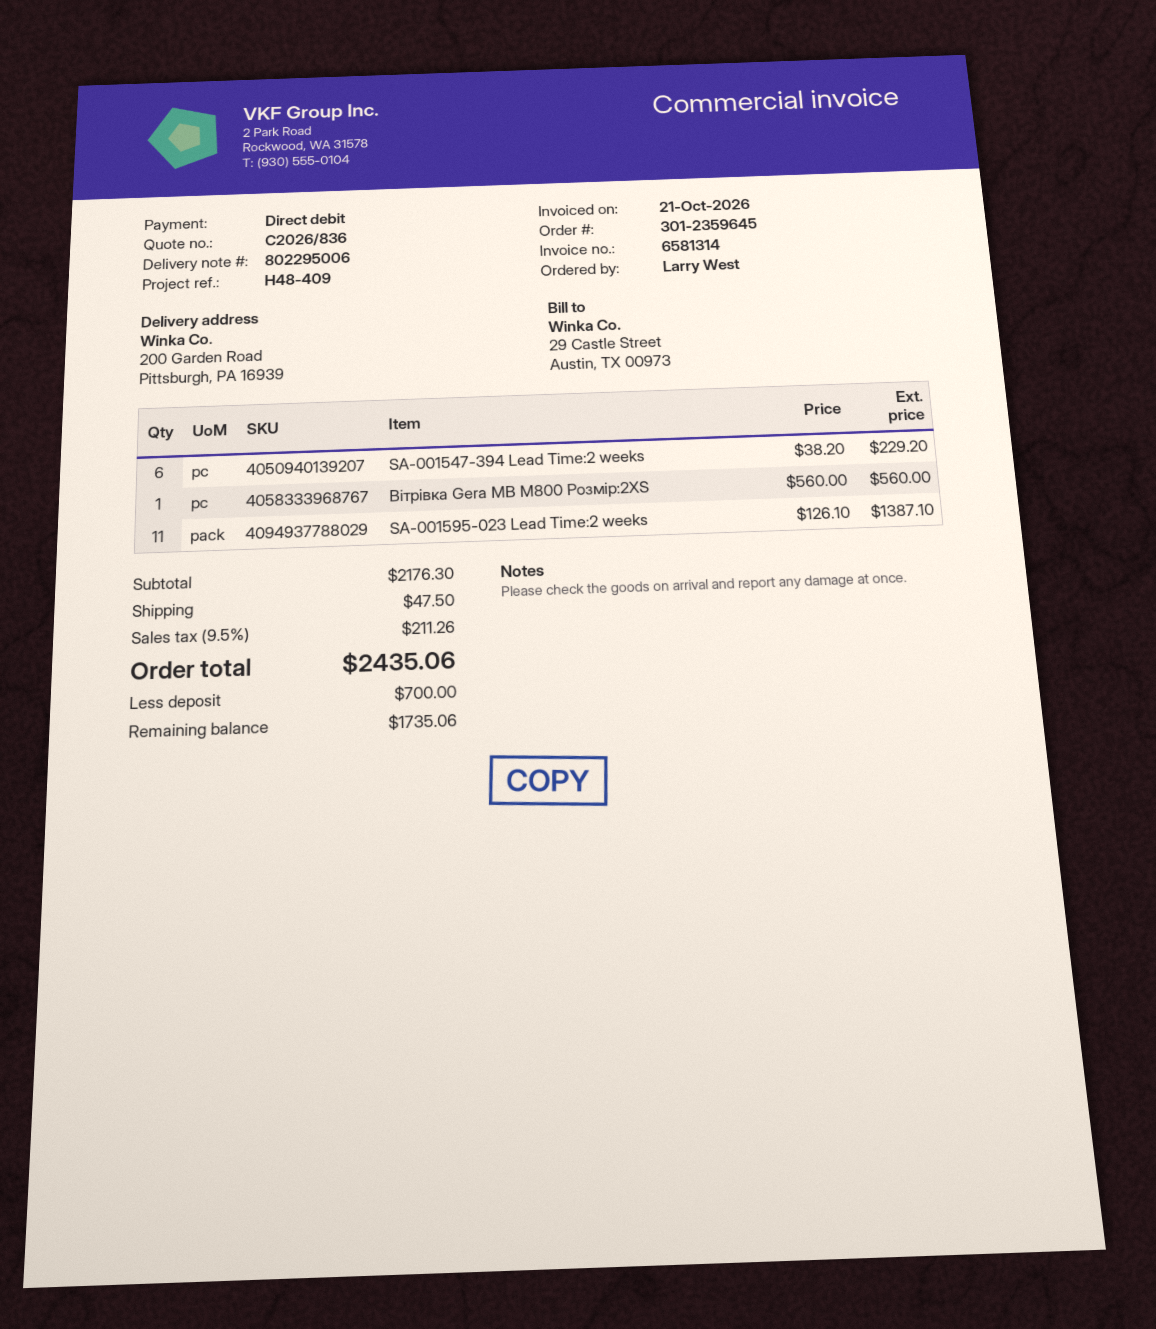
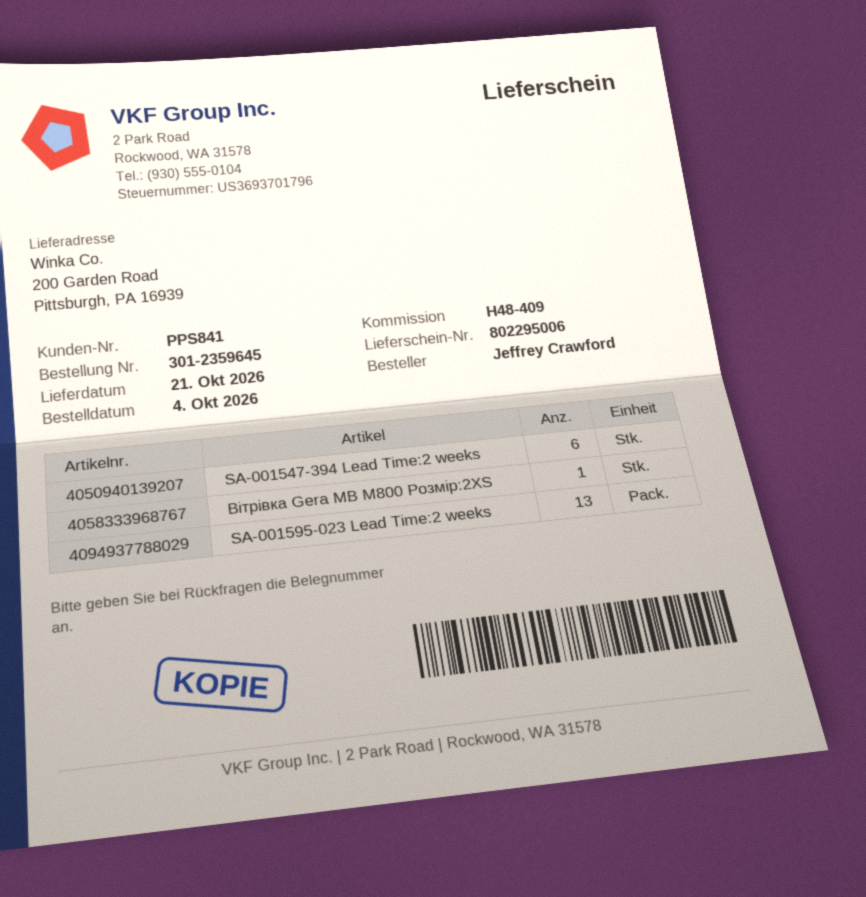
ordered by: Larry West -> Jeffrey Crawford
SA-001595-023 Lead Time:2 weeks: 11 -> 13

